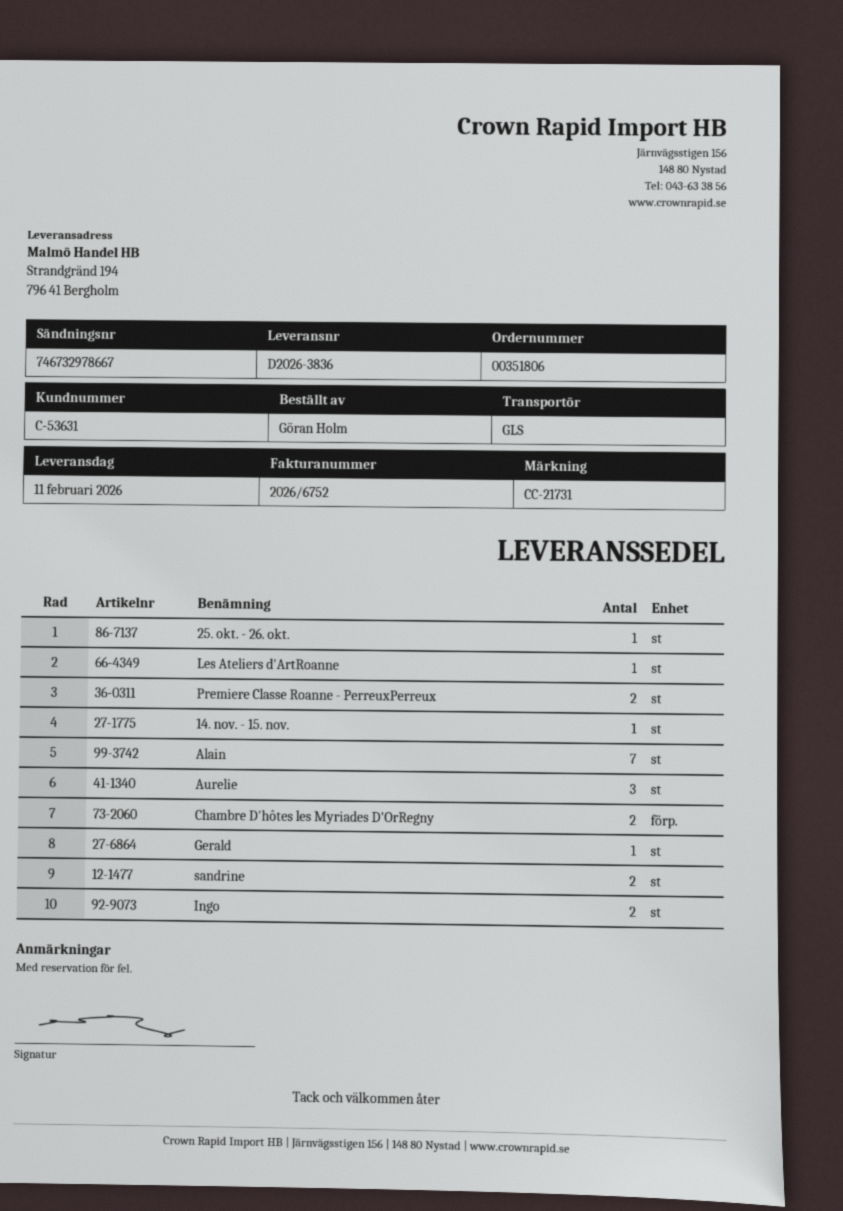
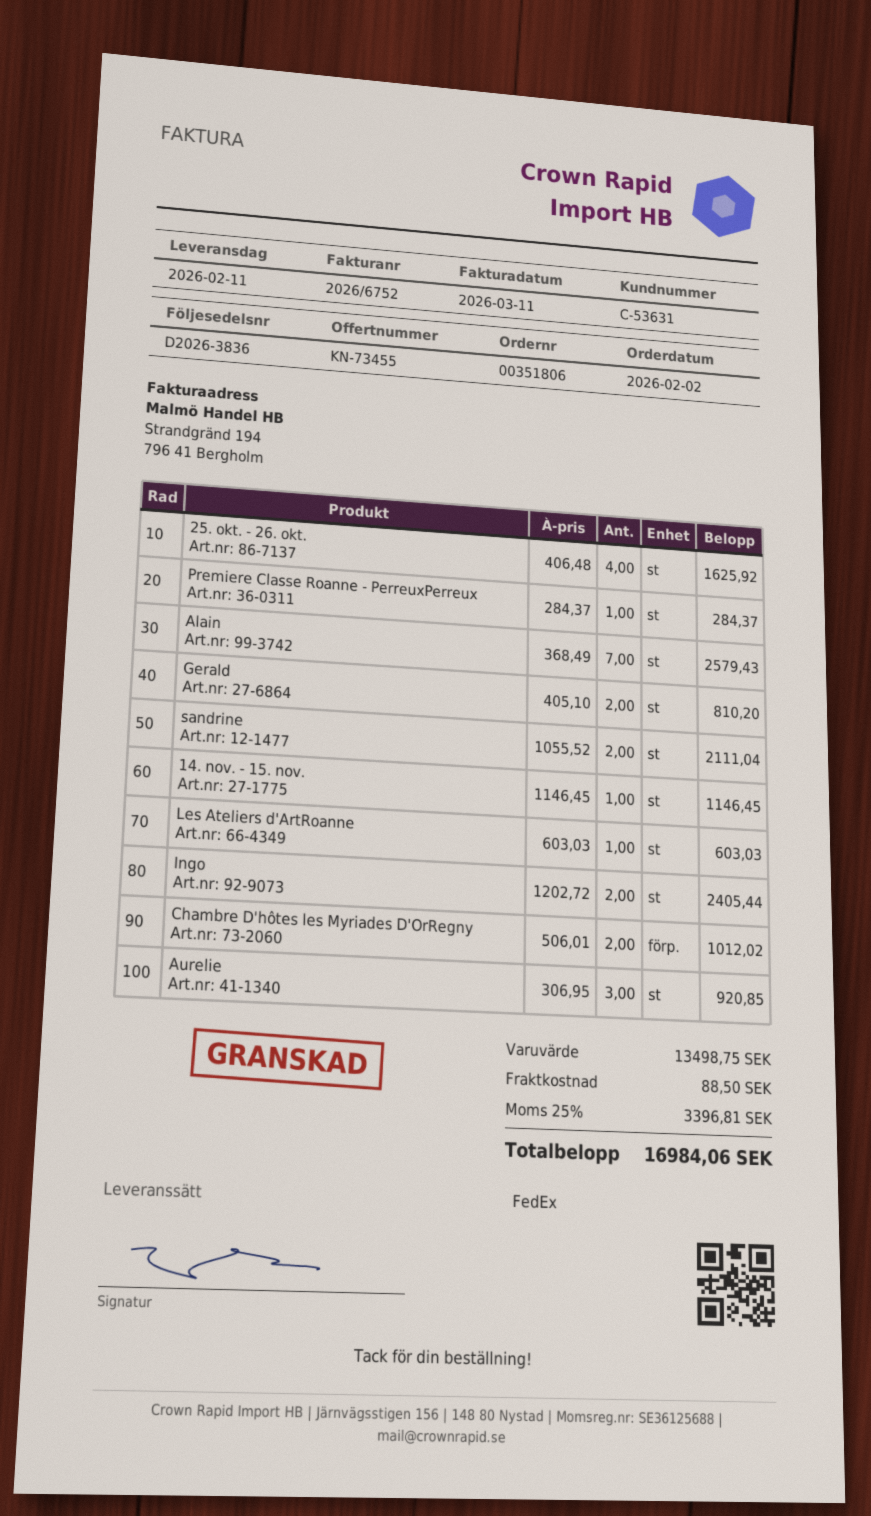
shipping method: GLS -> FedEx
25. okt. - 26. okt.: 1 -> 4
Premiere Classe Roanne - PerreuxPerreux: 2 -> 1
Gerald: 1 -> 2

